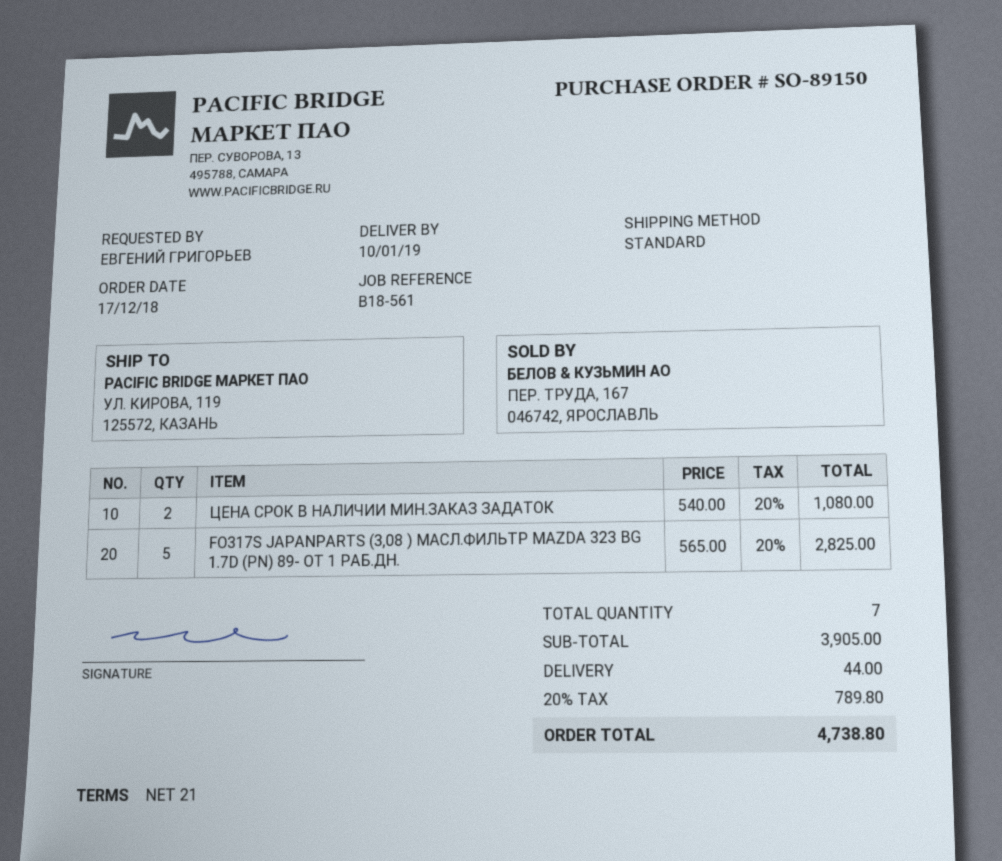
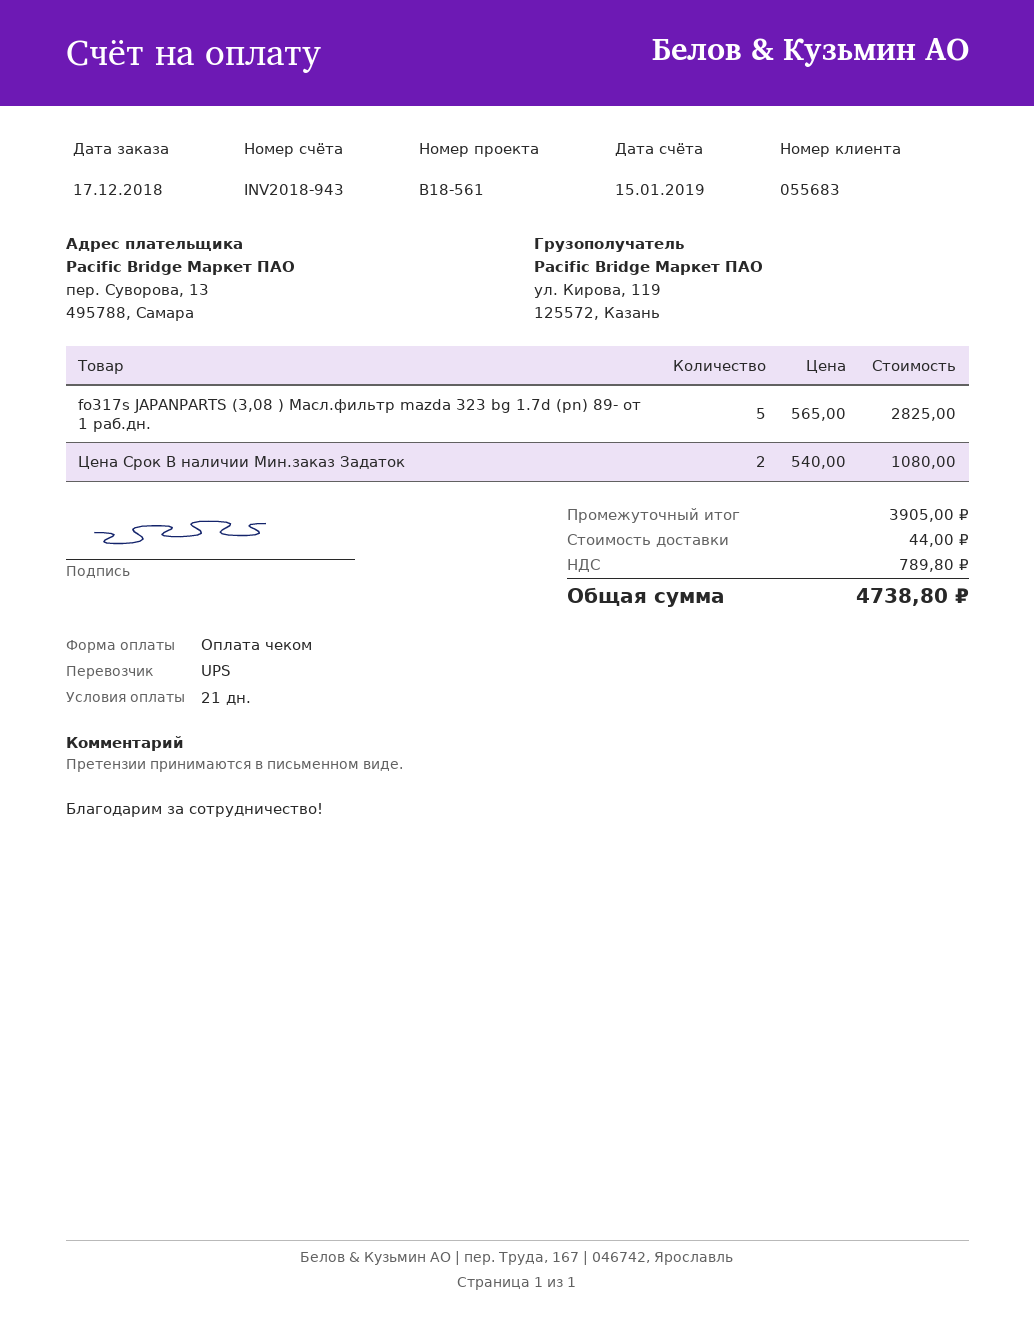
shipping method: standard -> UPS

